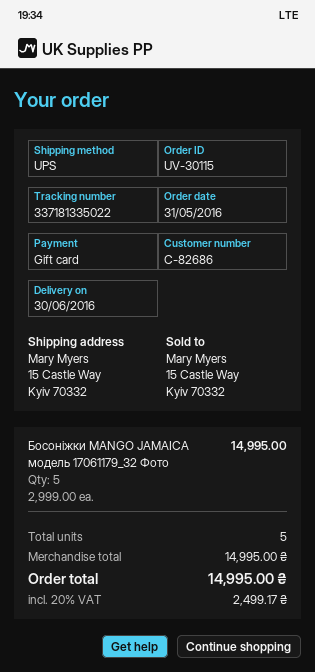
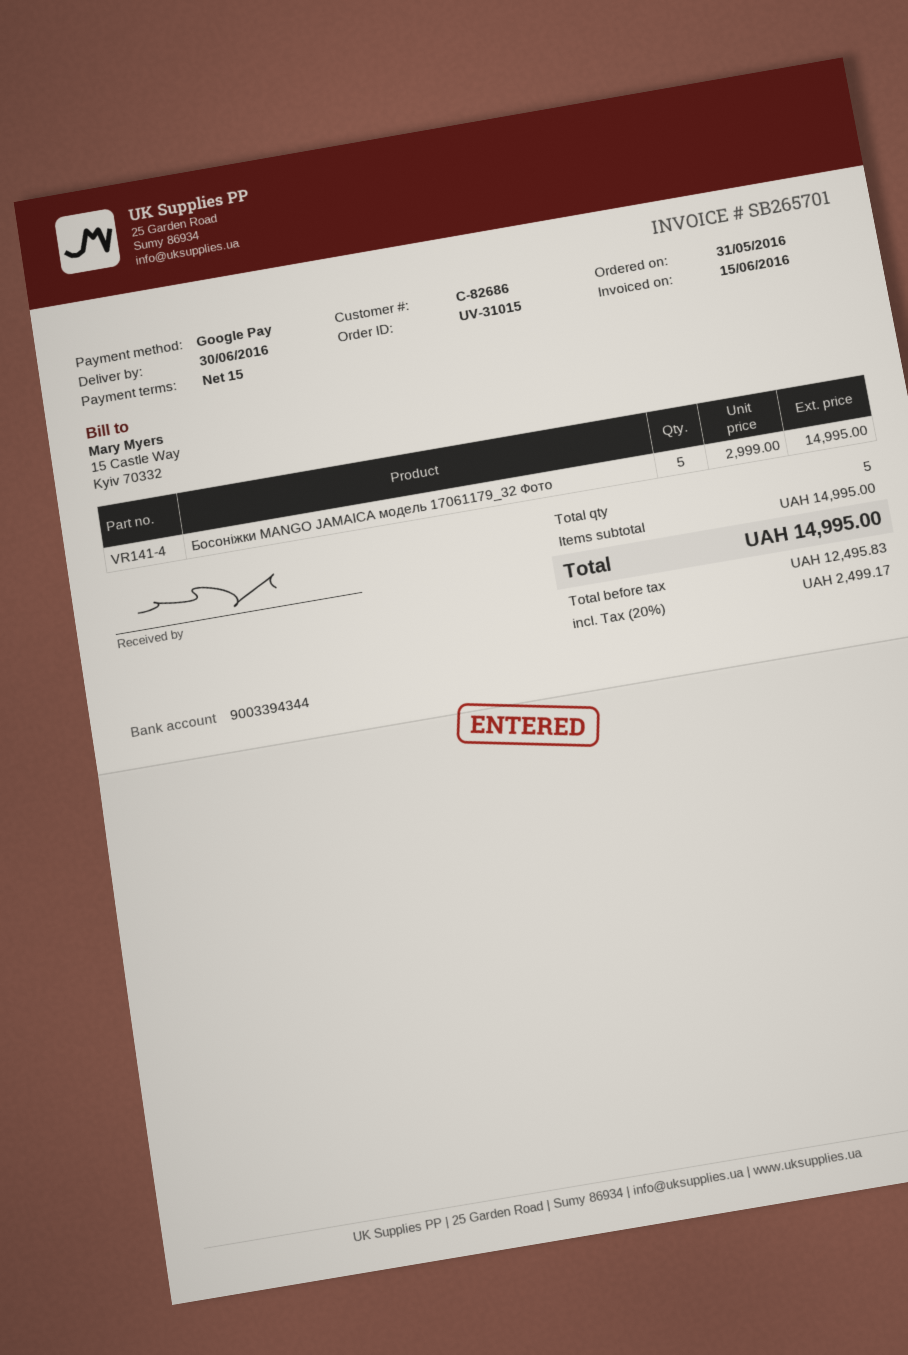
order number: UV-30115 -> UV-31015
payment method: gift card -> Google Pay

